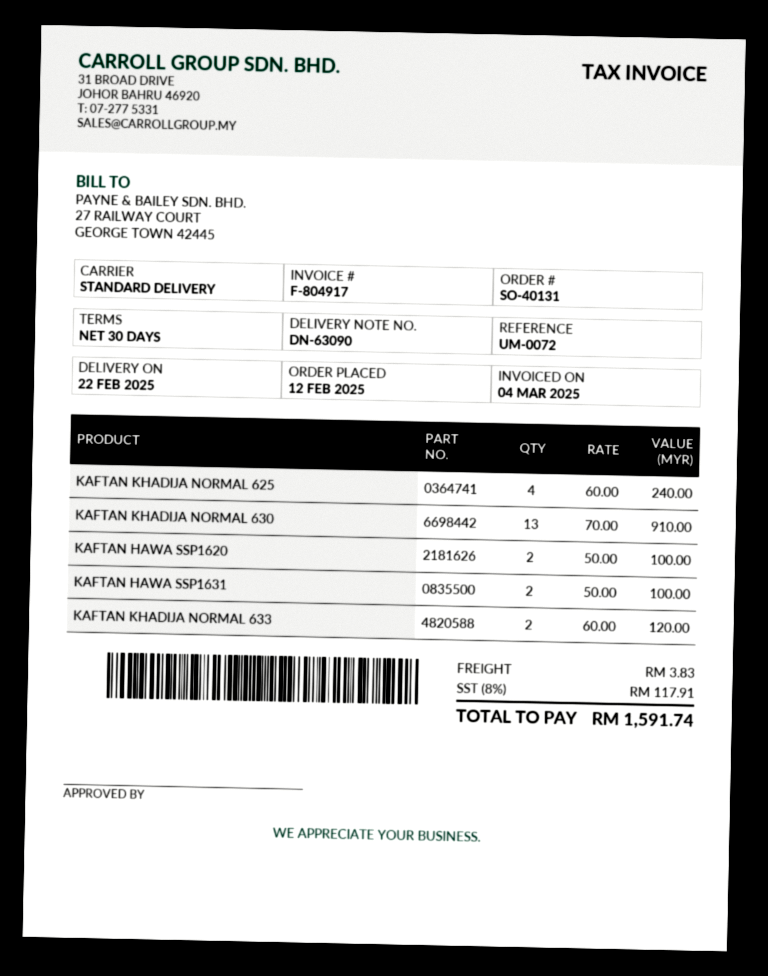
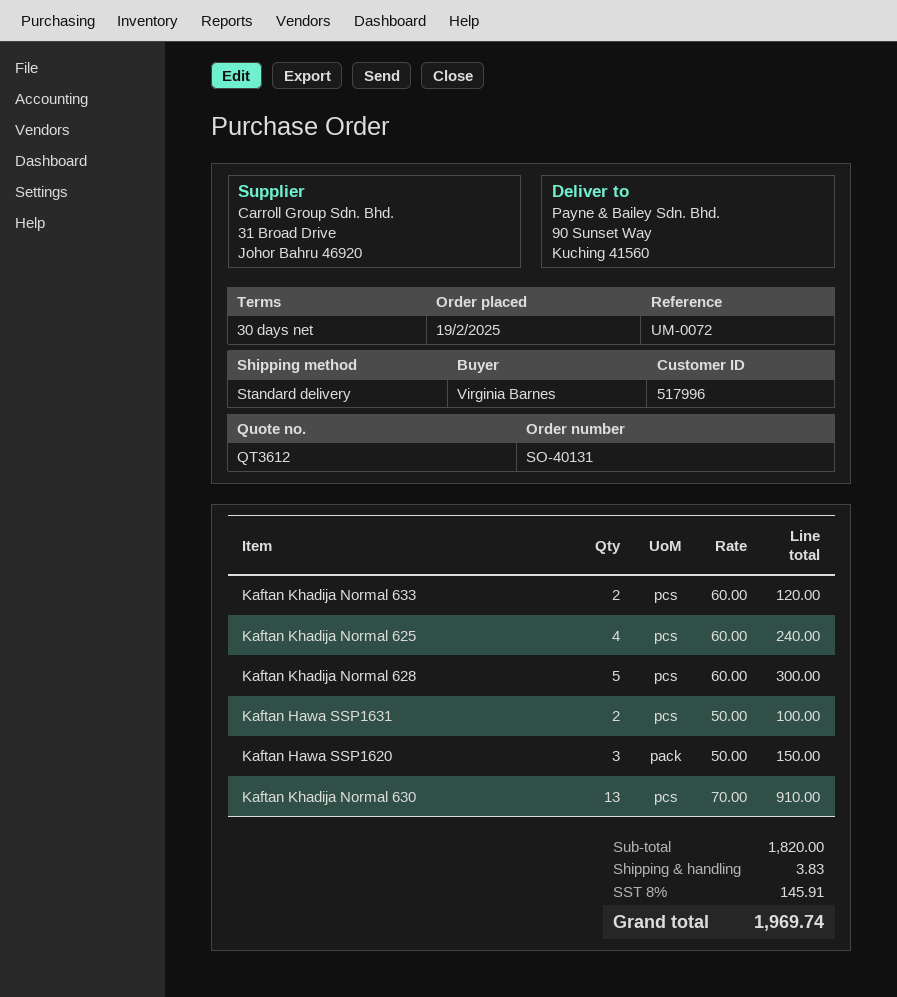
order date: 2025-02-12 -> 2025-02-19
KAFTAN HAWA SSP1620: 2 x 50.00 = 100.00 -> 3 x 50.00 = 150.00
Kaftan Khadija Normal 628: none -> 5 x 60.00 = 300.00
tax: 8% = 117.91 -> 8% = 145.91
total: 1591.74 -> 1969.74

